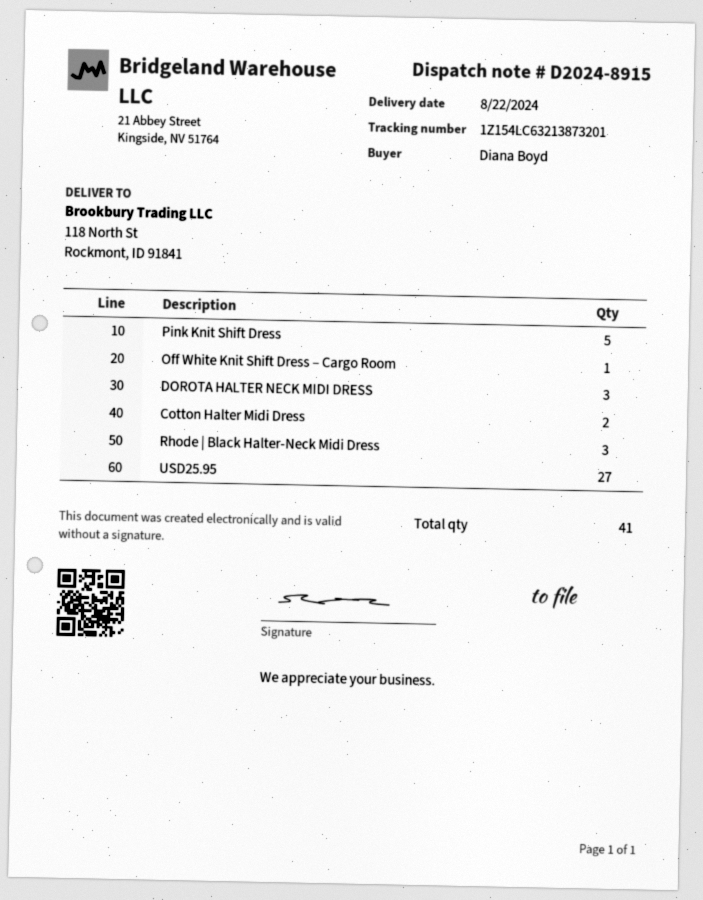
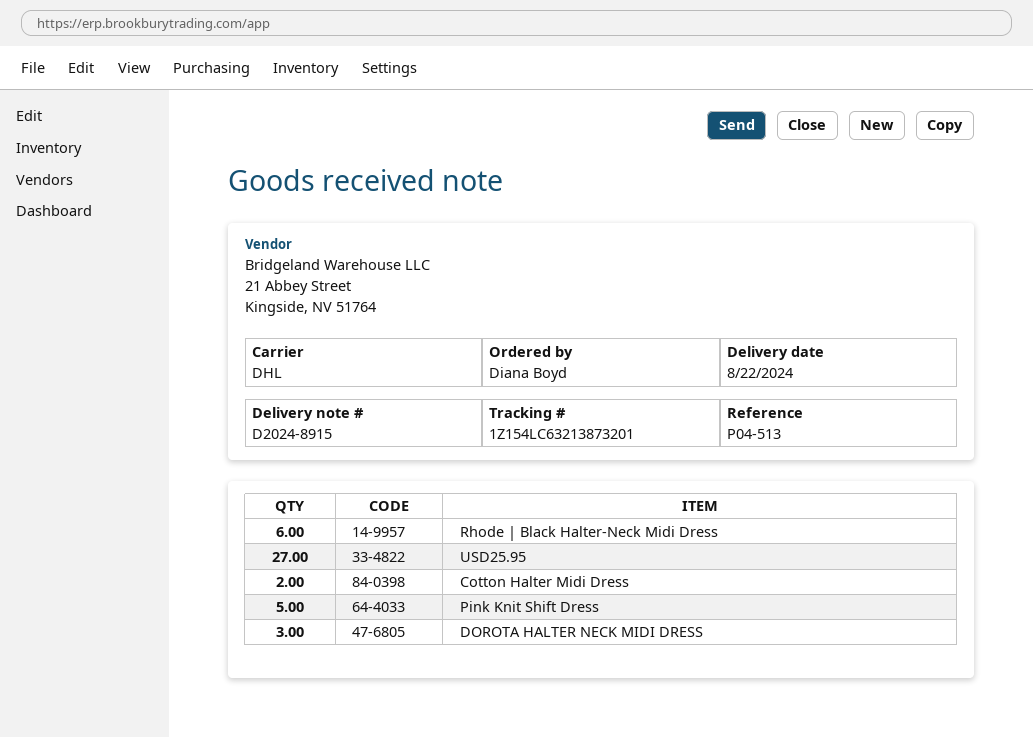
Off White Knit Shift Dress – Cargo Room: 1 -> none
Rhode | Black Halter-Neck Midi Dress: 3 -> 6

